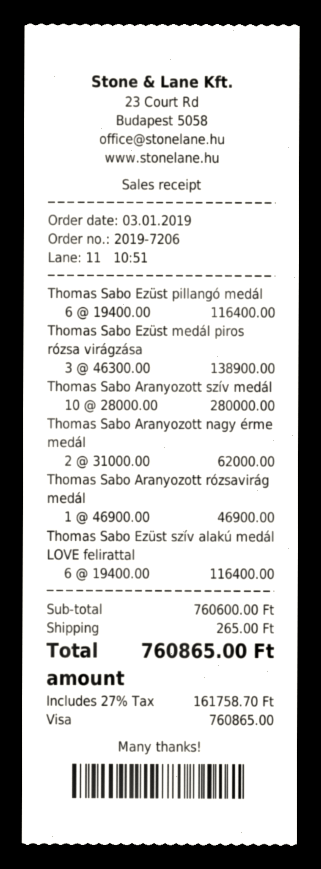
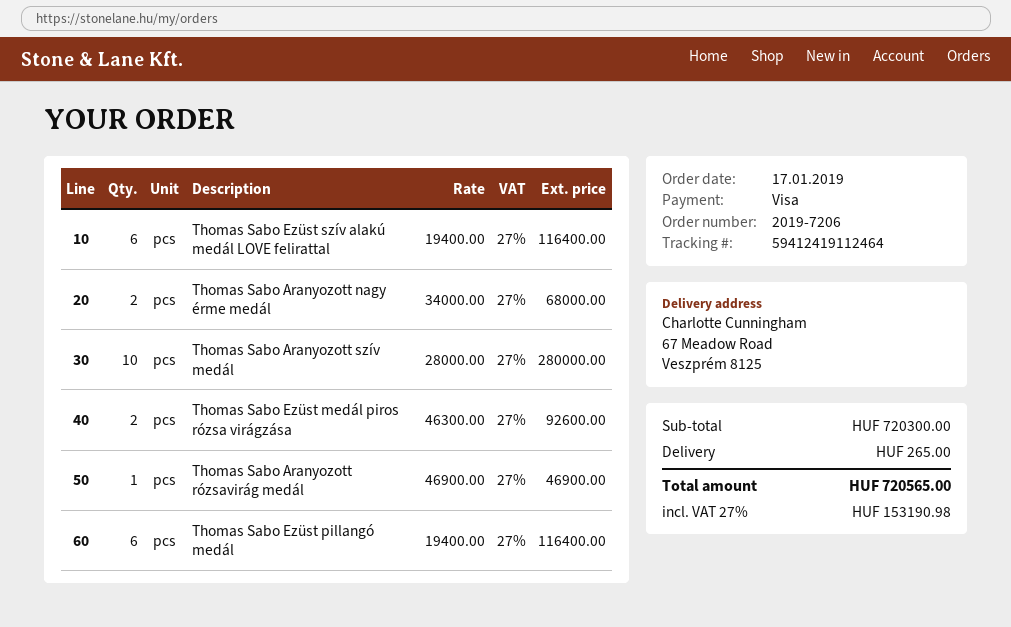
order date: 2019-01-03 -> 2019-01-17
Thomas Sabo Ezüst medál piros rózsa virágzása: 3 x 46300.00 = 138900.00 -> 2 x 46300.00 = 92600.00
Thomas Sabo Aranyozott nagy érme medál: 2 x 31000.00 = 62000.00 -> 2 x 34000.00 = 68000.00
subtotal: 760600.00 -> 720300.00
tax: 27% = 161758.70 -> 27% = 153190.98
total: 760865.00 -> 720565.00

